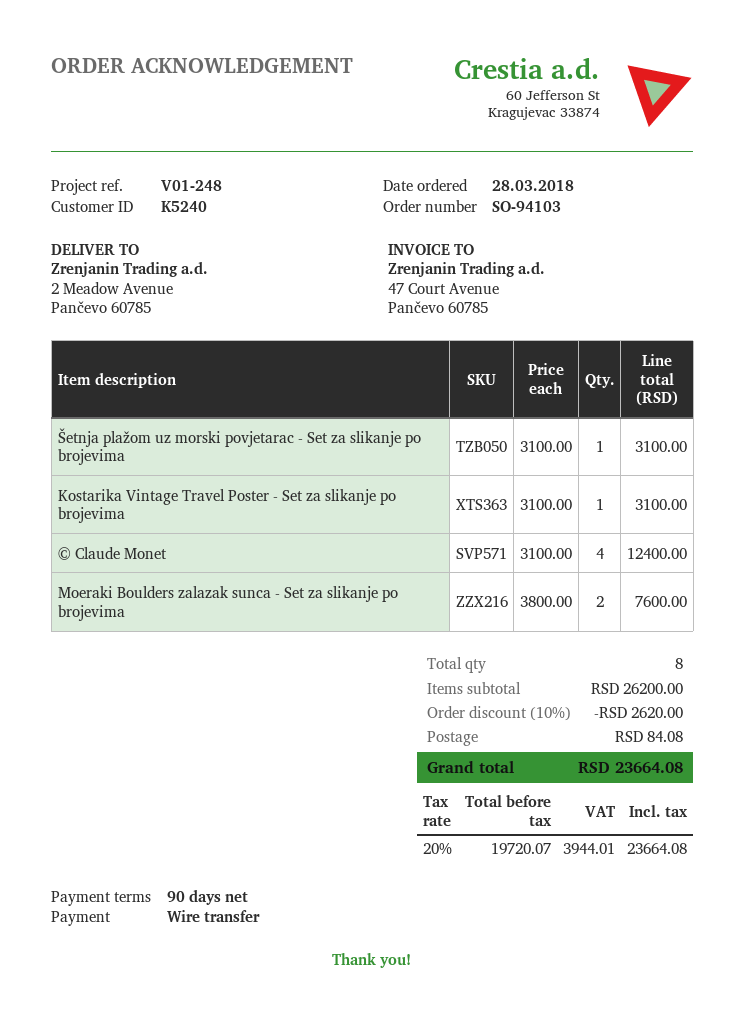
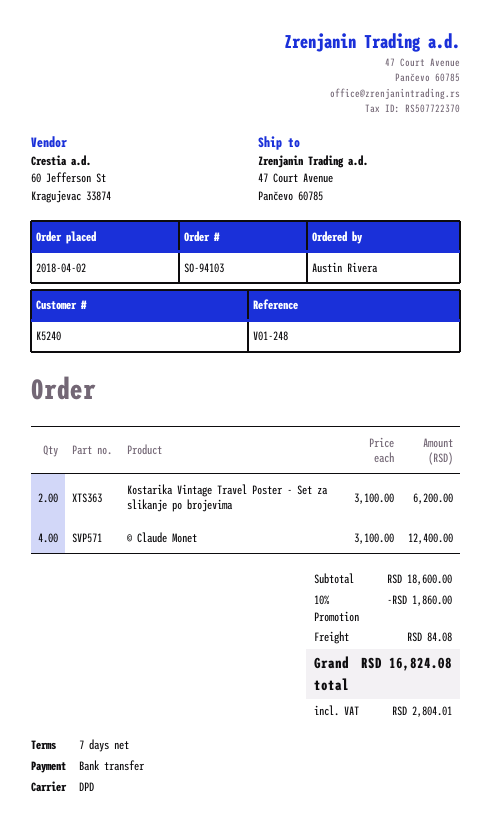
order date: 2018-03-28 -> 2018-04-02
payment terms: 90 days -> 7 days
ship to: 2 Meadow Avenue, Pančevo 60785 -> 47 Court Avenue, Pančevo 60785
Šetnja plažom uz morski povjetarac - Set za slikanje po brojevima: 1 x 3100.00 = 3100.00 -> none
Kostarika Vintage Travel Poster - Set za slikanje po brojevima: 1 x 3100.00 = 3100.00 -> 2 x 3100.00 = 6200.00
Moeraki Boulders zalazak sunca - Set za slikanje po brojevima: 2 x 3800.00 = 7600.00 -> none
subtotal: 26200.00 -> 18600.00
discount: 10% = 2620.00 -> 10% = 1860.00
tax: 3944.01 -> 2804.01
total: 23664.08 -> 16824.08

